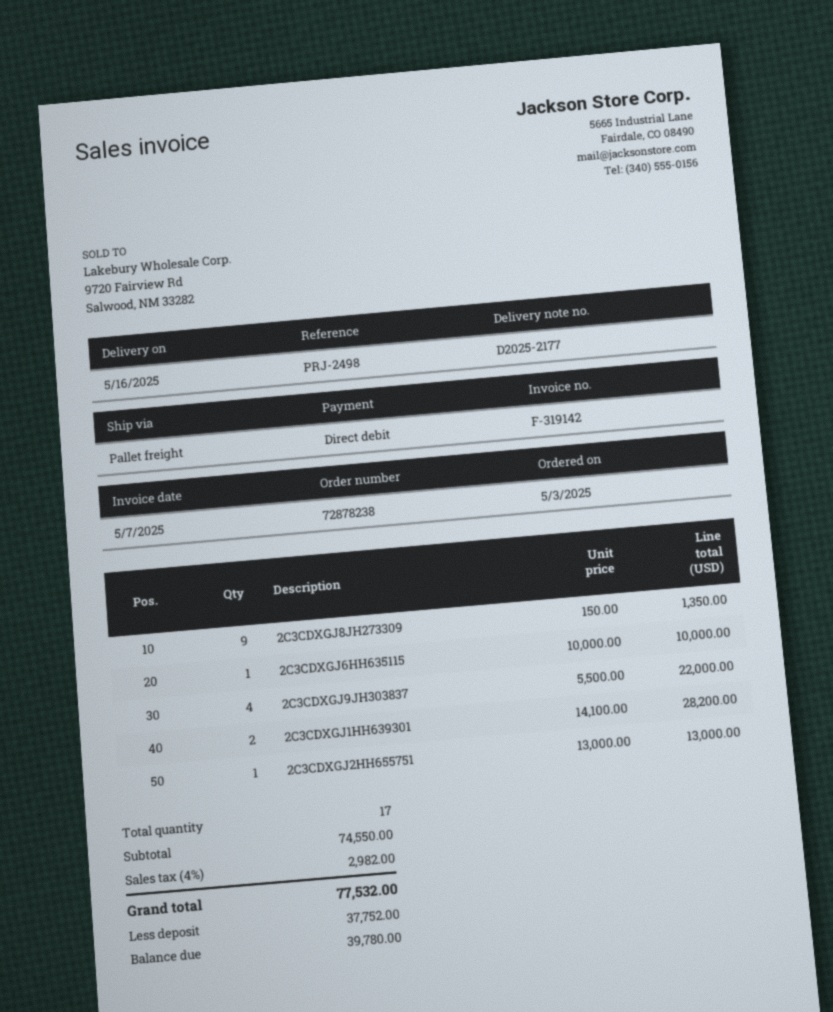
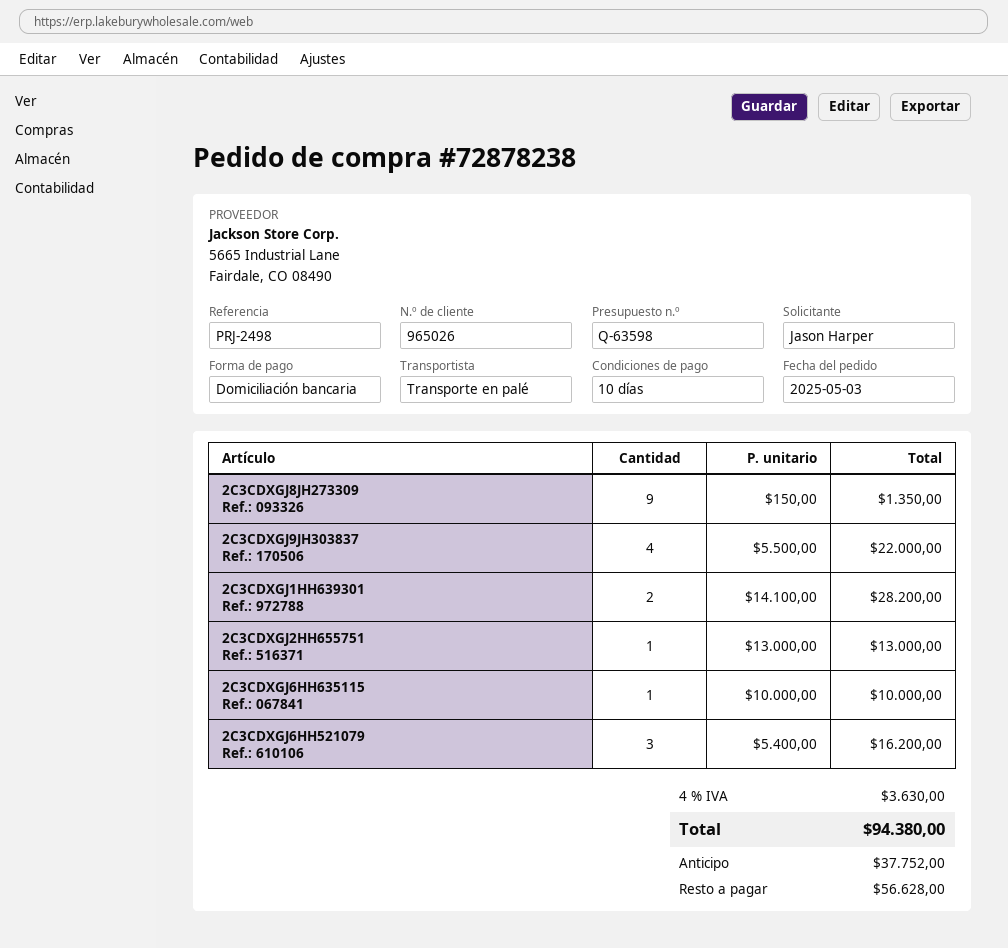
2C3CDXGJ6HH521079: none -> 3 x 5400.00 = 16200.00
tax: 4% = 2982.00 -> 4% = 3630.00
total: 77532.00 -> 94380.00
balance: 39780.00 -> 56628.00

